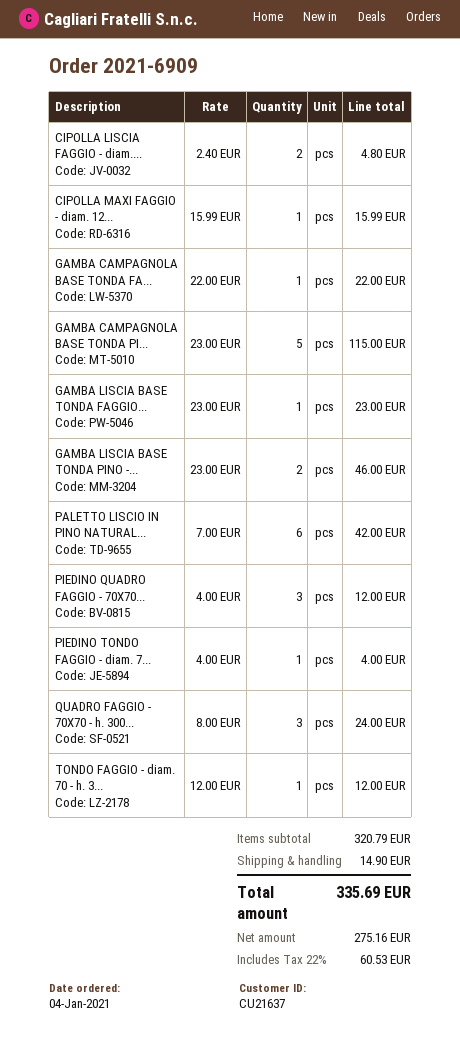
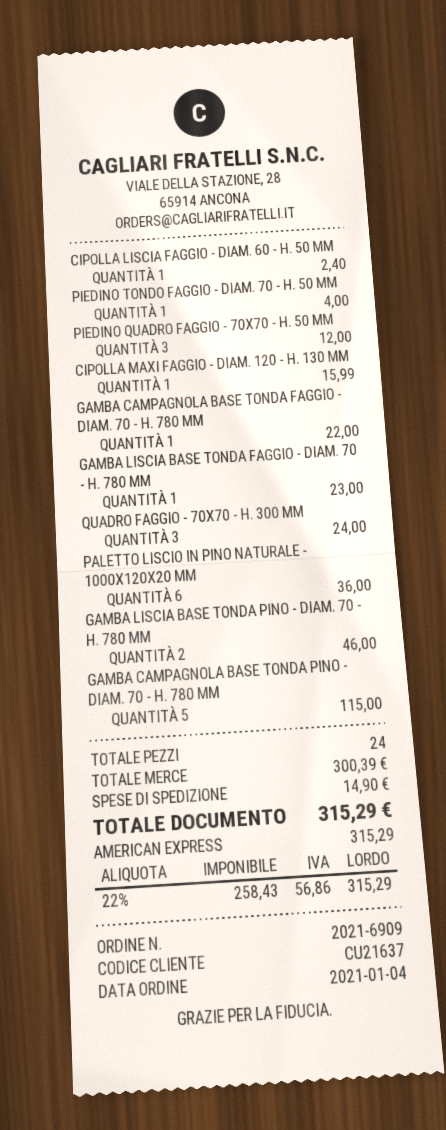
CIPOLLA LISCIA FAGGIO - diam....: 2 for 4.80 -> 1 for 2.40
PALETTO LISCIO IN PINO NATURAL...: 6 for 42.00 -> 6 for 36.00
TONDO FAGGIO - diam. 70 - h. 3...: 1 for 12.00 -> none
subtotal: 320.79 -> 300.39
net: 275.16 -> 258.43
tax: 22% = 60.53 -> 22% = 56.86
total: 335.69 -> 315.29

